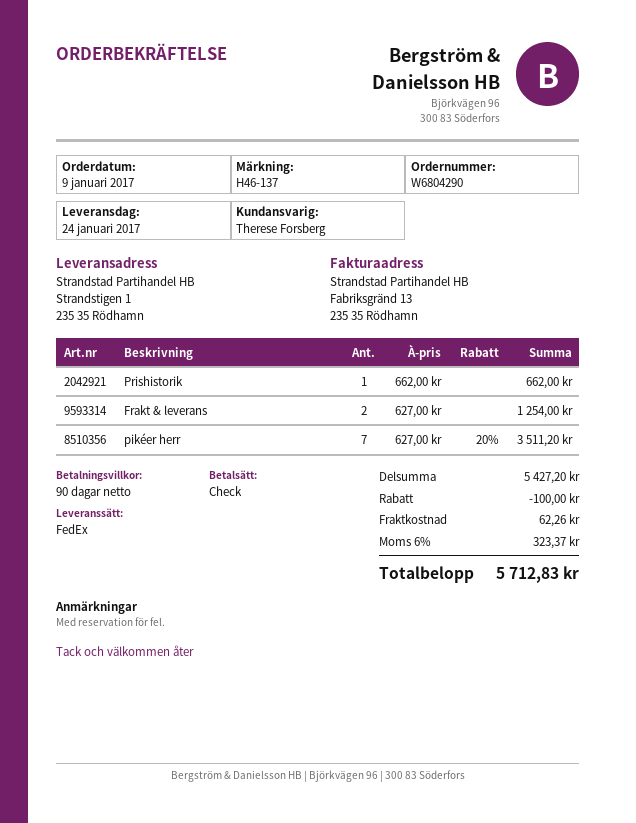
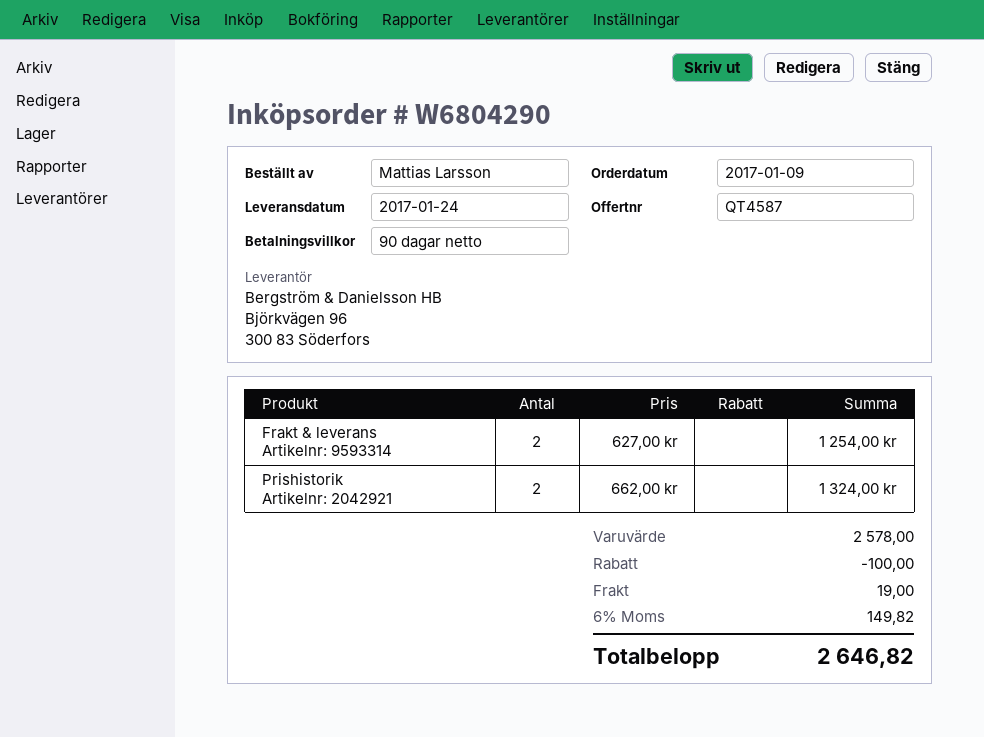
Prishistorik: 1 x 662.00 = 662.00 -> 2 x 662.00 = 1324.00
pikéer herr: 7 x 627.00 - 20% = 3511.20 -> none
subtotal: 5427.20 -> 2578.00
shipping: 62.26 -> 19.00
tax: 6% = 323.37 -> 6% = 149.82
total: 5712.83 -> 2646.82

